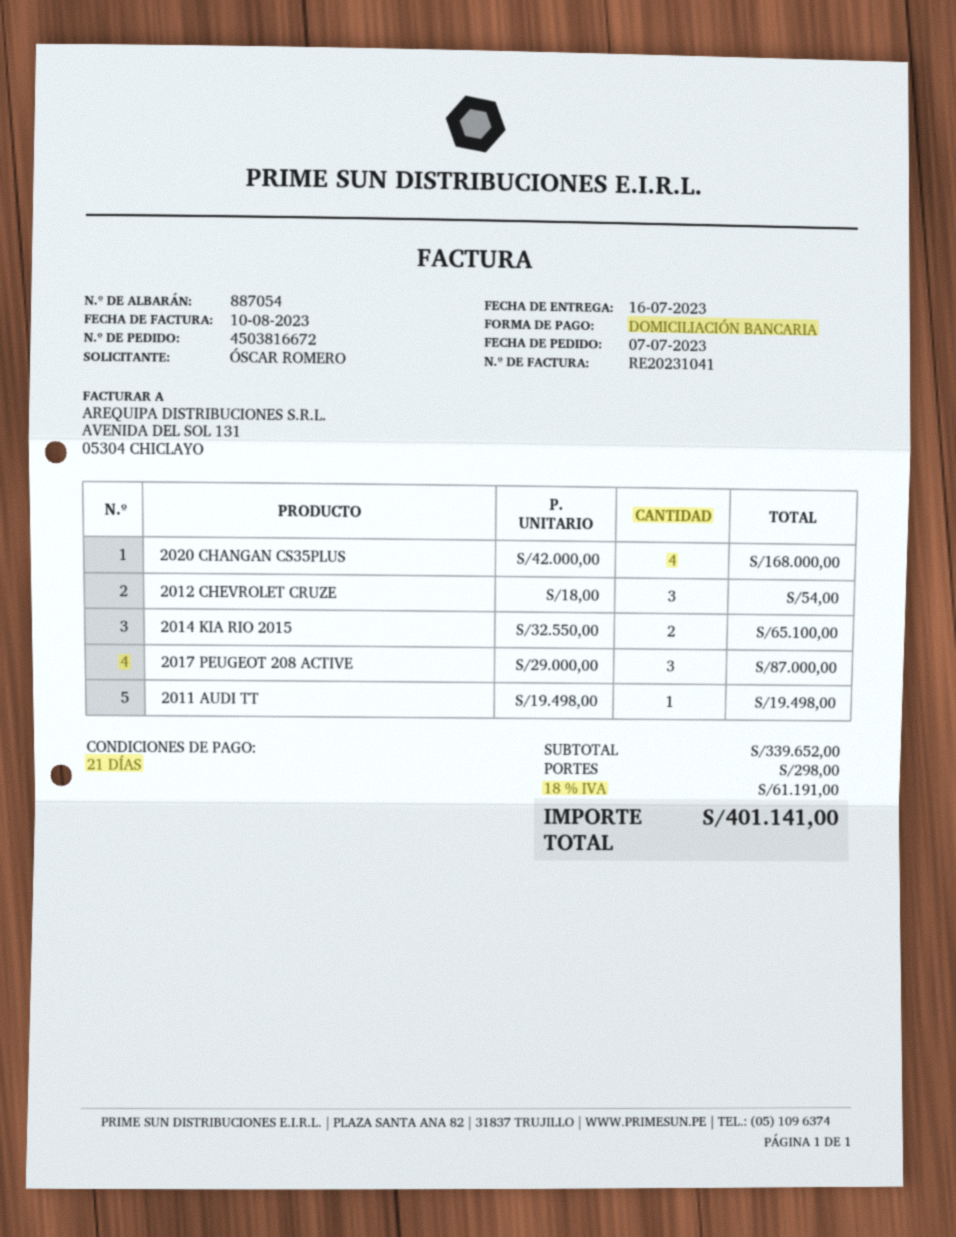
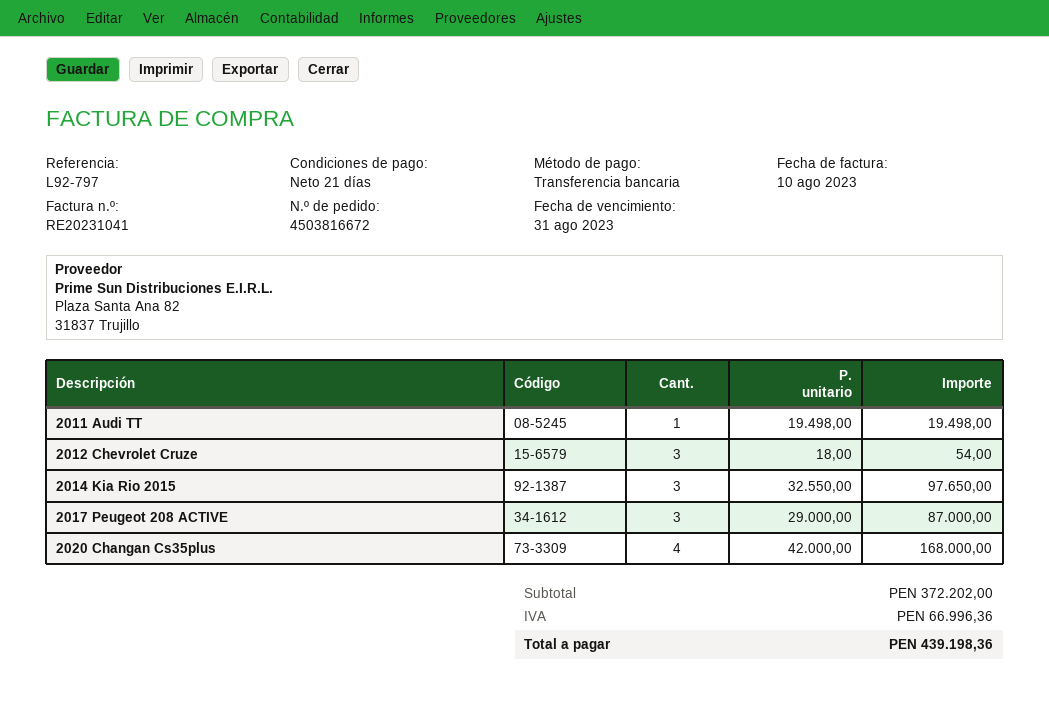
payment method: direct debit -> bank transfer
2014 KIA RIO 2015: 2 x 32550.00 = 65100.00 -> 3 x 32550.00 = 97650.00
subtotal: 339652.00 -> 372202.00
shipping: 298.00 -> none
tax: 61191.00 -> 66996.36
total: 401141.00 -> 439198.36

